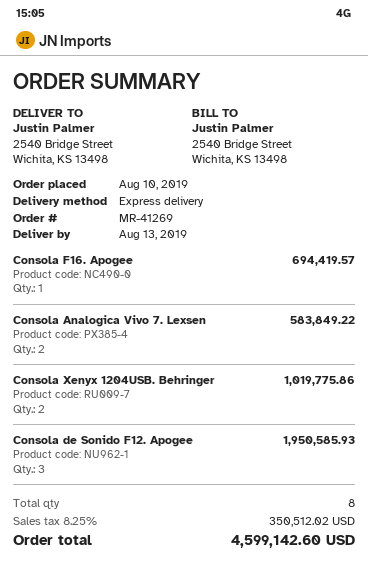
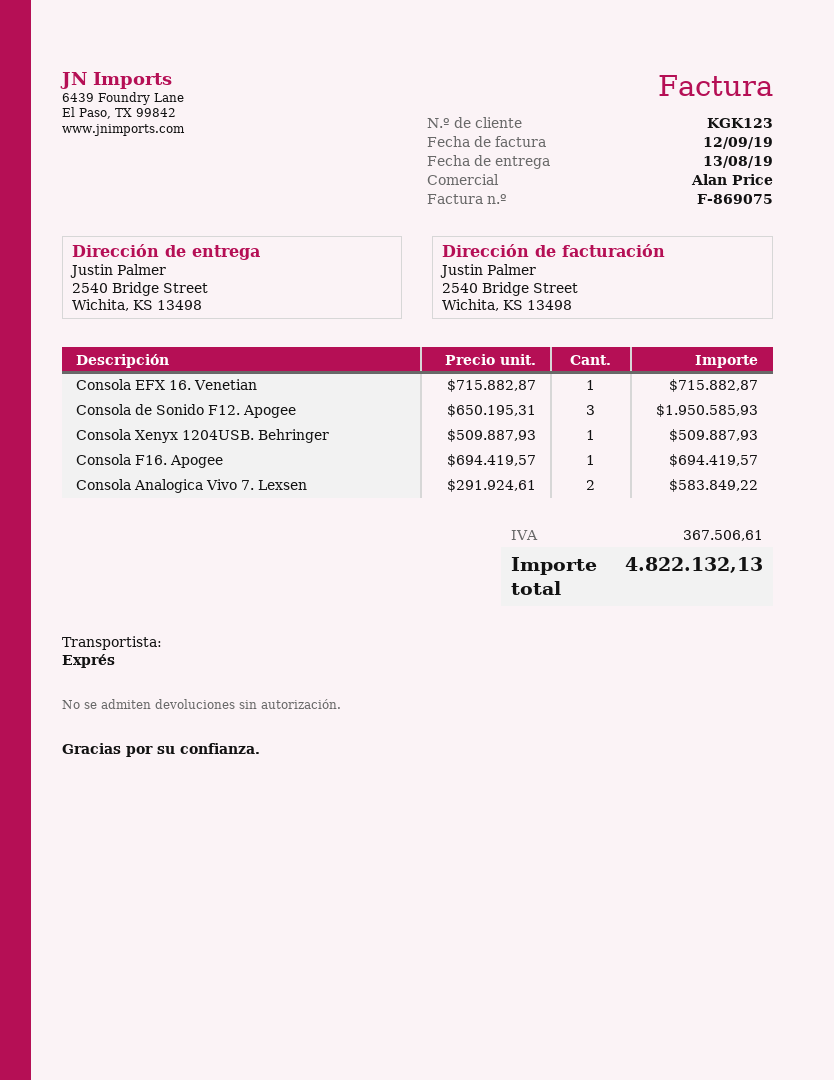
Consola Xenyx 1204USB. Behringer: 2 for 1019775.86 -> 1 for 509887.93
Consola EFX 16. Venetian: none -> 1 for 715882.87
tax: 350512.02 -> 367506.61
total: 4599142.60 -> 4822132.13

